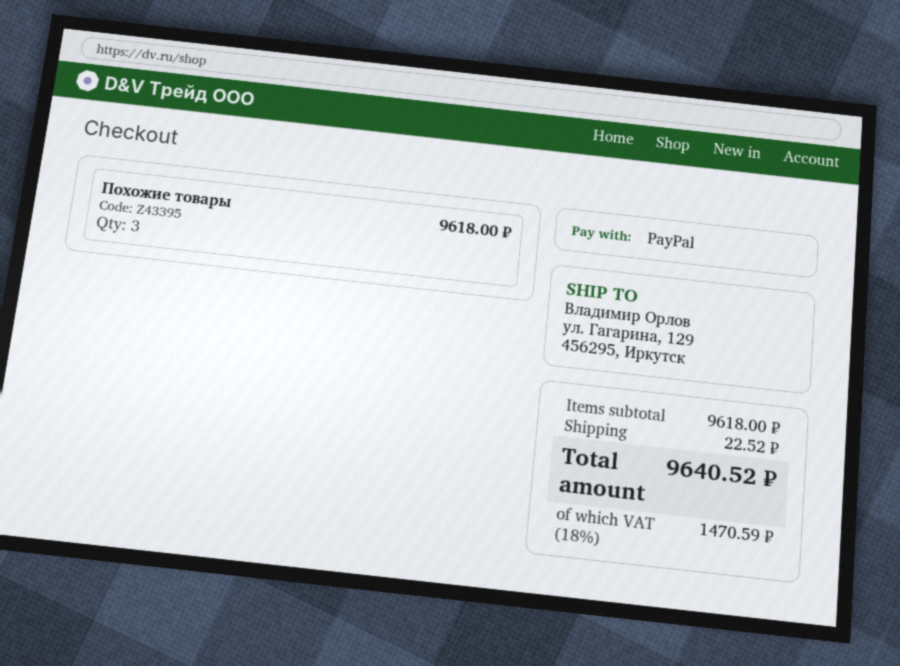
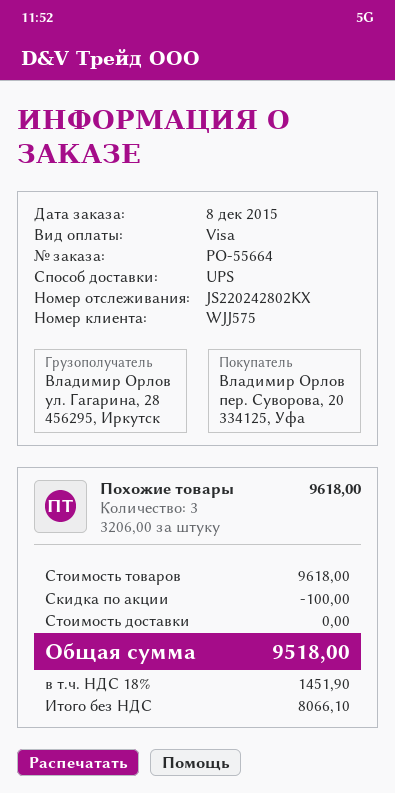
payment method: PayPal -> Visa
ship to: ул. Гагарина, 129, 456295, Иркутск -> ул. Гагарина, 28, 456295, Иркутск
discount: none -> 100.00
shipping: 22.52 -> 0.00
tax: 18% = 1470.59 -> 18% = 1451.90
total: 9640.52 -> 9518.00

